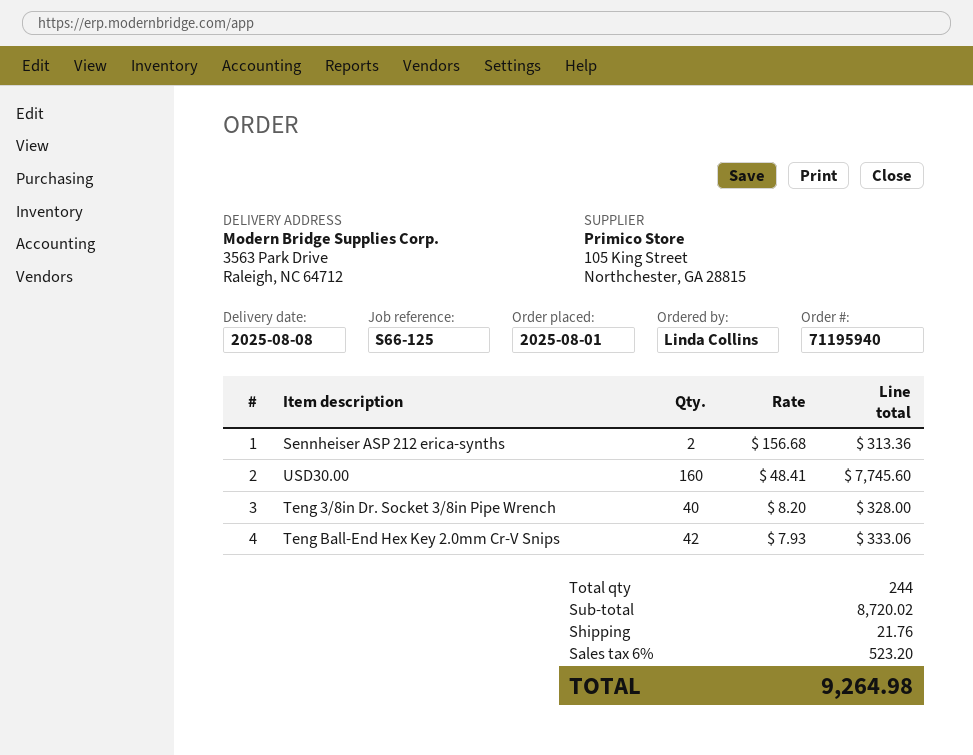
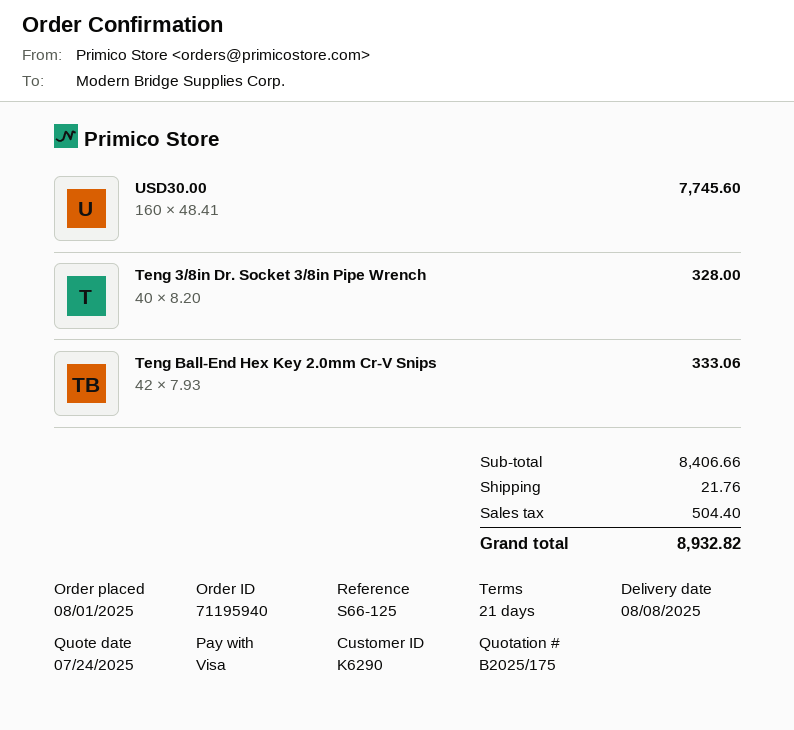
Sennheiser ASP 212 erica-synths: 2 x 156.68 = 313.36 -> none
subtotal: 8720.02 -> 8406.66
tax: 523.20 -> 504.40
total: 9264.98 -> 8932.82

